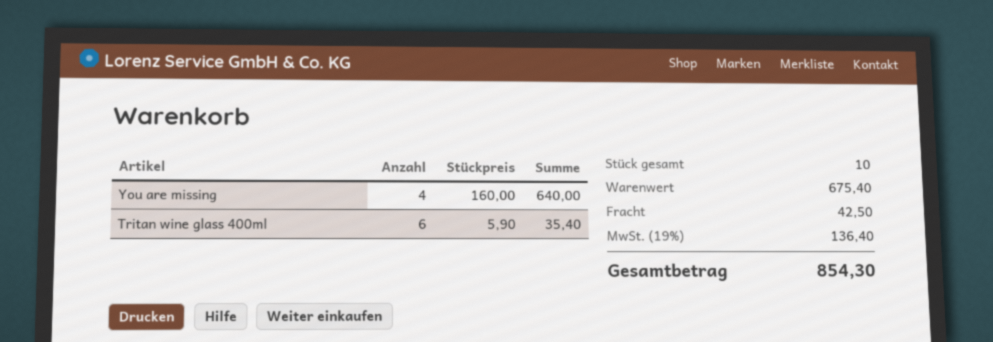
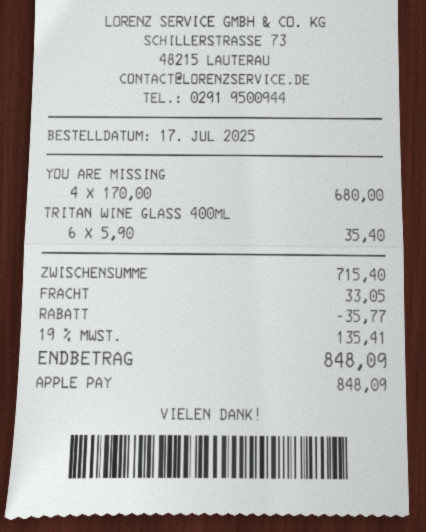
You are missing: 4 x 160.00 = 640.00 -> 4 x 170.00 = 680.00
subtotal: 675.40 -> 715.40
discount: none -> 35.77
shipping: 42.50 -> 33.05
tax: 19% = 136.40 -> 19% = 135.41
total: 854.30 -> 848.09

